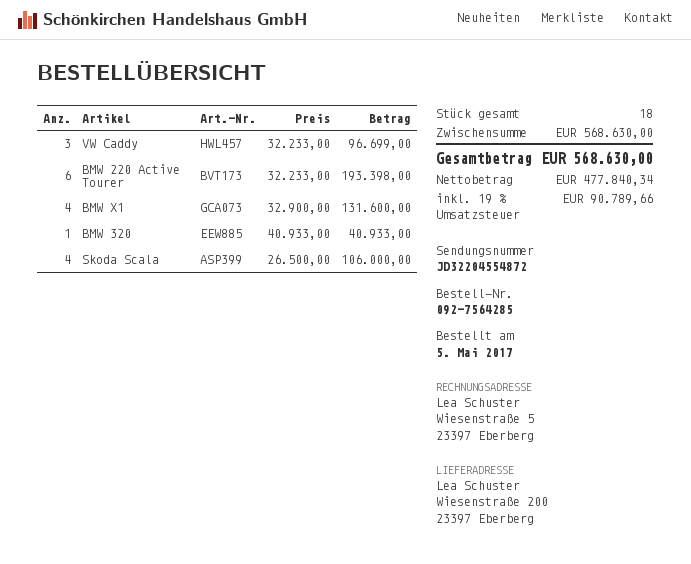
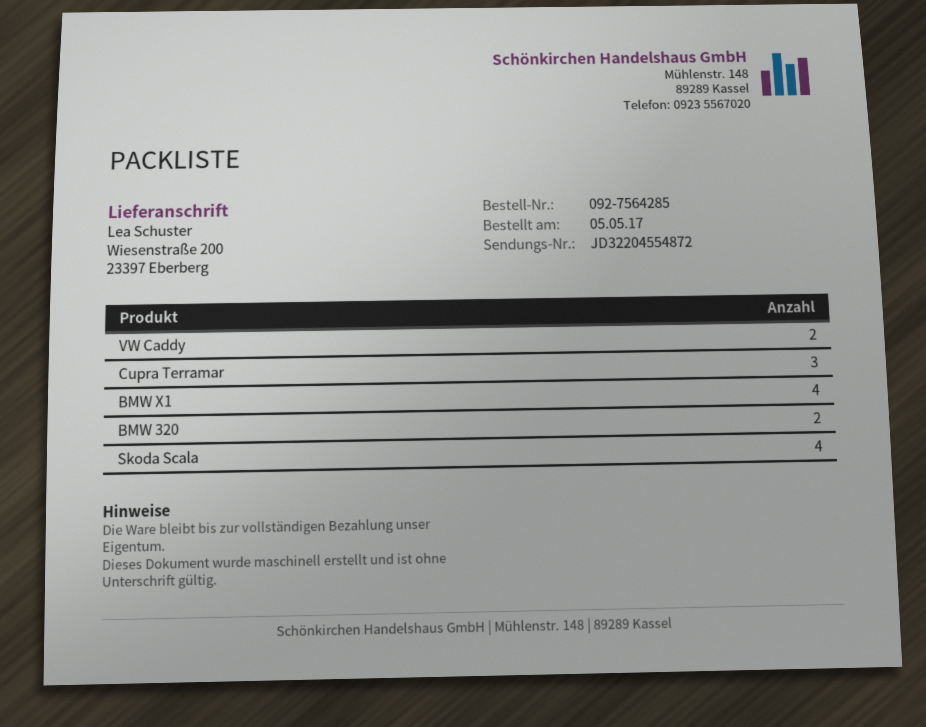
VW Caddy: 3 -> 2
BMW 220 Active Tourer: 6 -> none
BMW 320: 1 -> 2
Cupra Terramar: none -> 3

